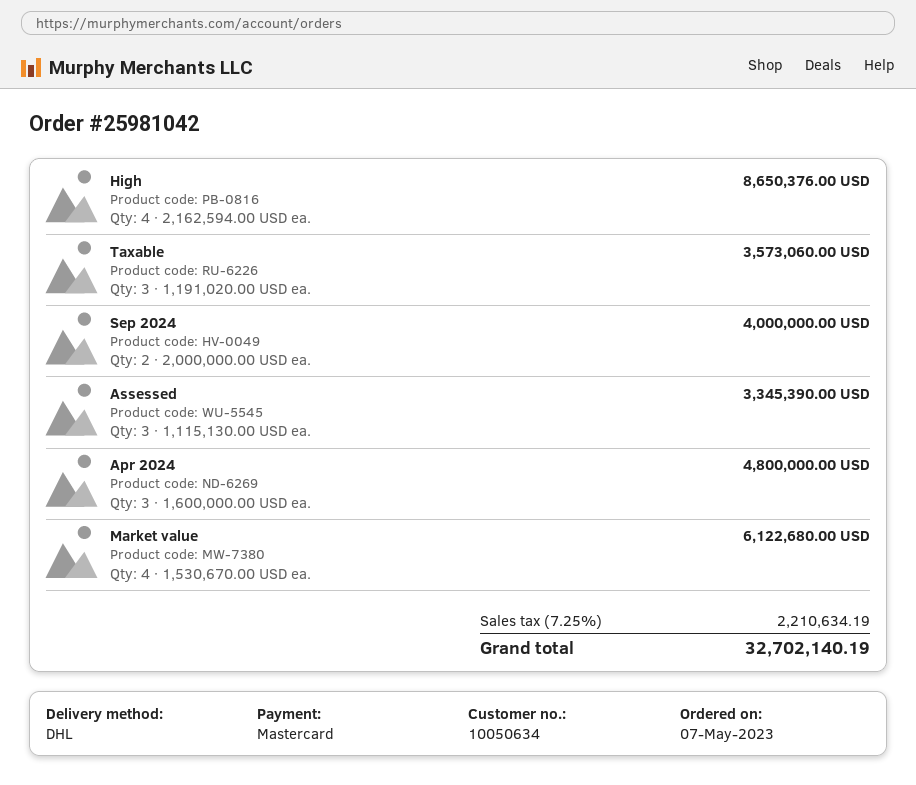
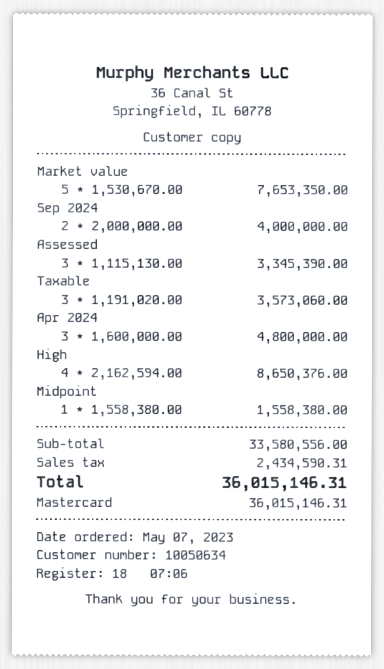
Market value: 4 x 1530670.00 = 6122680.00 -> 5 x 1530670.00 = 7653350.00
Midpoint: none -> 1 x 1558380.00 = 1558380.00
tax: 2210634.19 -> 2434590.31
total: 32702140.19 -> 36015146.31

